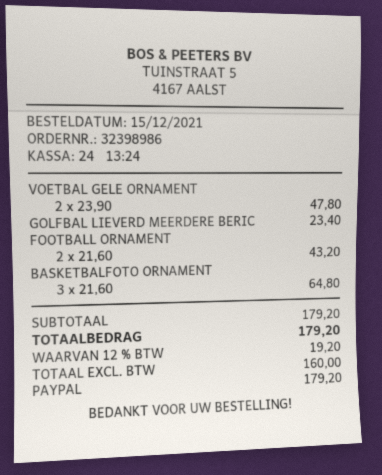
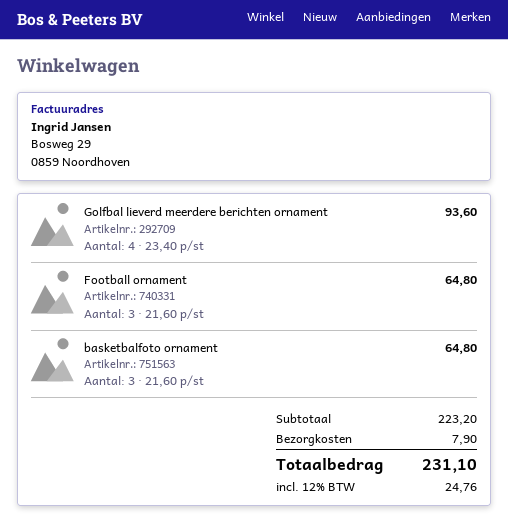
VOETBAL GELE ORNAMENT: 2 x 23.90 = 47.80 -> none
GOLFBAL LIEVERD MEERDERE BERIC: 1 x 23.40 = 23.40 -> 4 x 23.40 = 93.60
FOOTBALL ORNAMENT: 2 x 21.60 = 43.20 -> 3 x 21.60 = 64.80
subtotal: 179.20 -> 223.20
shipping: none -> 7.90
tax: 12% = 19.20 -> 12% = 24.76
total: 179.20 -> 231.10

